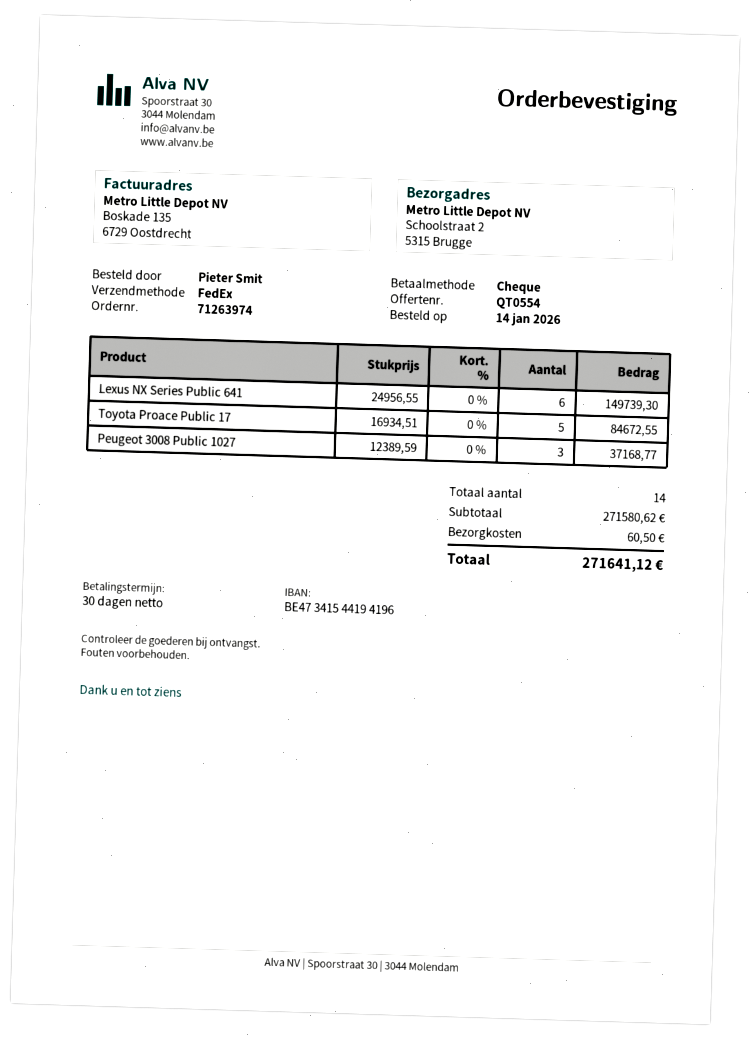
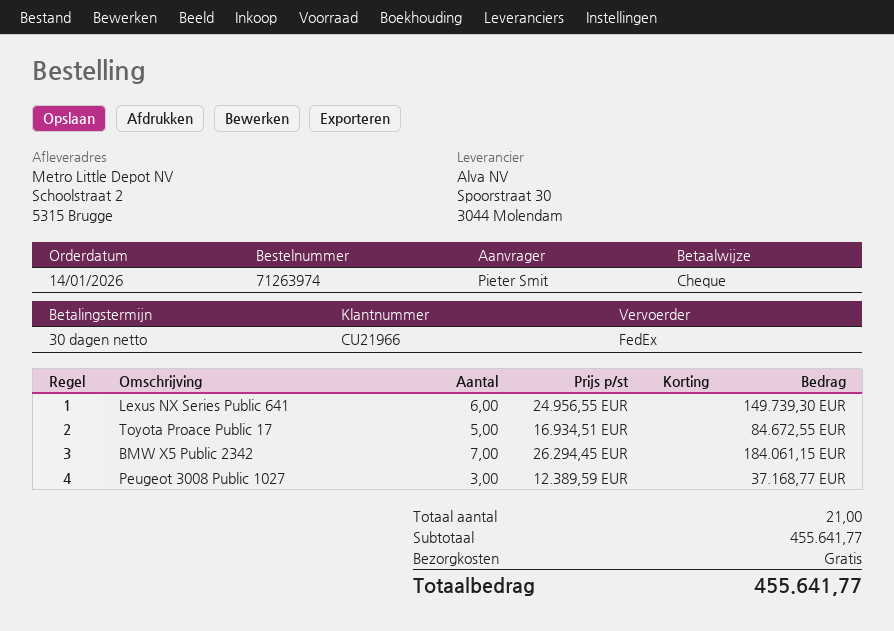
BMW X5 Public 2342: none -> 7 x 26294.45 = 184061.15
total quantity: 14 -> 21
subtotal: 271580.62 -> 455641.77
shipping: 60.50 -> 0.00
total: 271641.12 -> 455641.77

